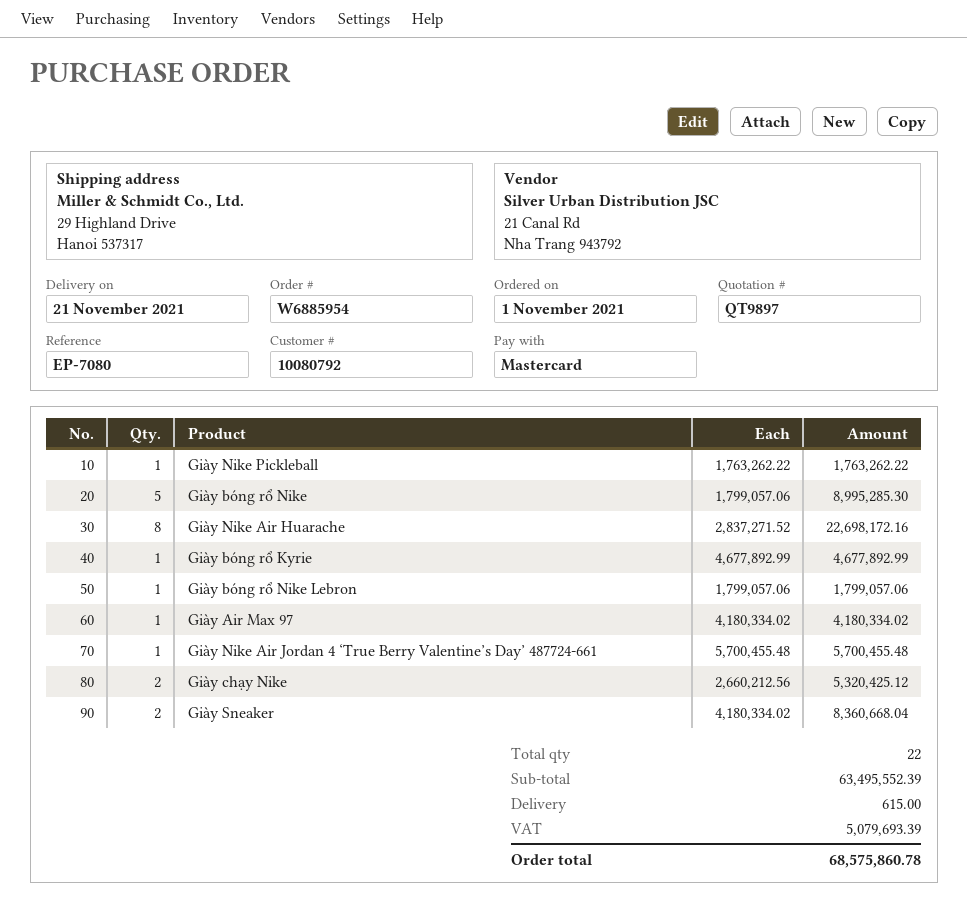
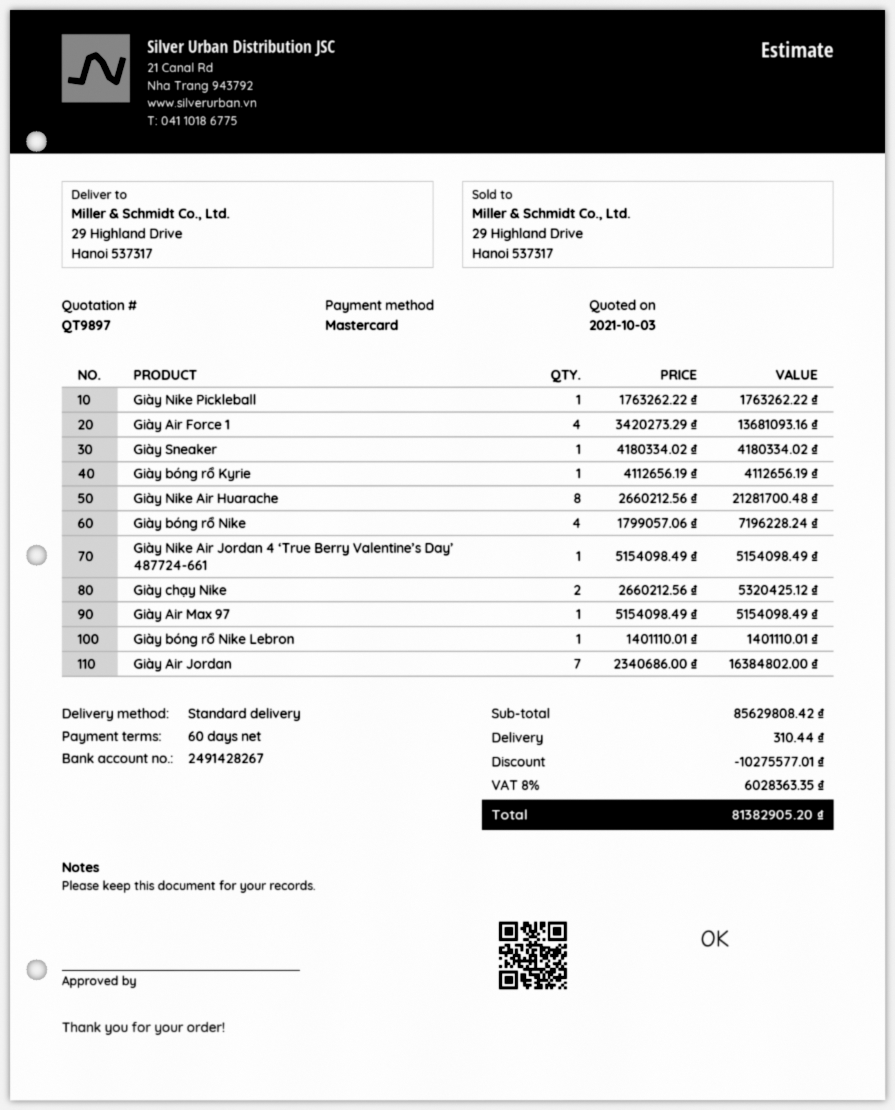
Giày bóng rổ Nike: 5 x 1799057.06 = 8995285.30 -> 4 x 1799057.06 = 7196228.24
Giày Nike Air Huarache: 8 x 2837271.52 = 22698172.16 -> 8 x 2660212.56 = 21281700.48
Giày bóng rổ Kyrie: 1 x 4677892.99 = 4677892.99 -> 1 x 4112656.19 = 4112656.19
Giày bóng rổ Nike Lebron: 1 x 1799057.06 = 1799057.06 -> 1 x 1401110.01 = 1401110.01
Giày Air Max 97: 1 x 4180334.02 = 4180334.02 -> 1 x 5154098.49 = 5154098.49
Giày Nike Air Jordan 4 ‘True Berry Valentine’s Day’ 487724-661: 1 x 5700455.48 = 5700455.48 -> 1 x 5154098.49 = 5154098.49
Giày Sneaker: 2 x 4180334.02 = 8360668.04 -> 1 x 4180334.02 = 4180334.02
Giày Air Force 1: none -> 4 x 3420273.29 = 13681093.16
Giày Air Jordan: none -> 7 x 2340686.00 = 16384802.00
subtotal: 63495552.39 -> 85629808.42
discount: none -> 10275577.01
shipping: 615.00 -> 310.44
tax: 5079693.39 -> 6028363.35
total: 68575860.78 -> 81382905.20

